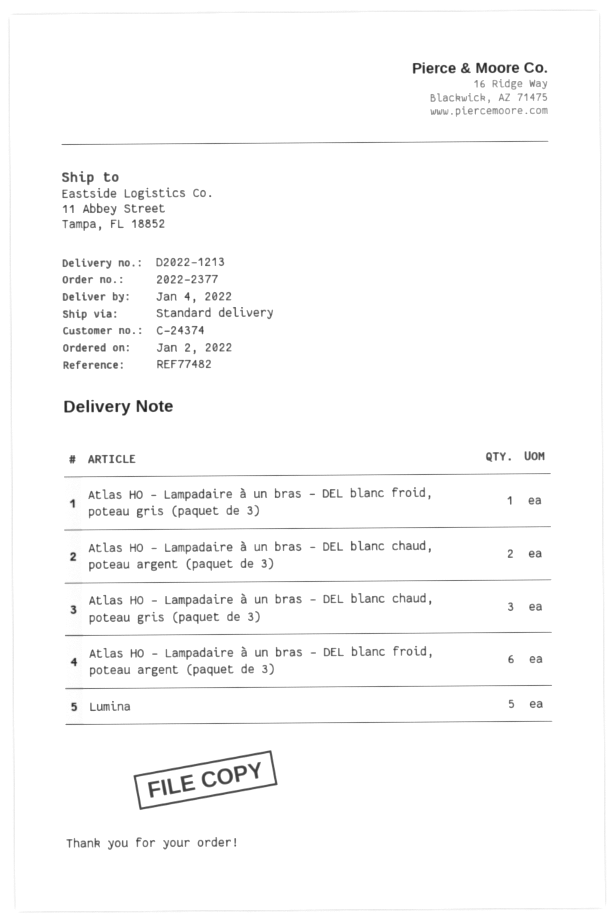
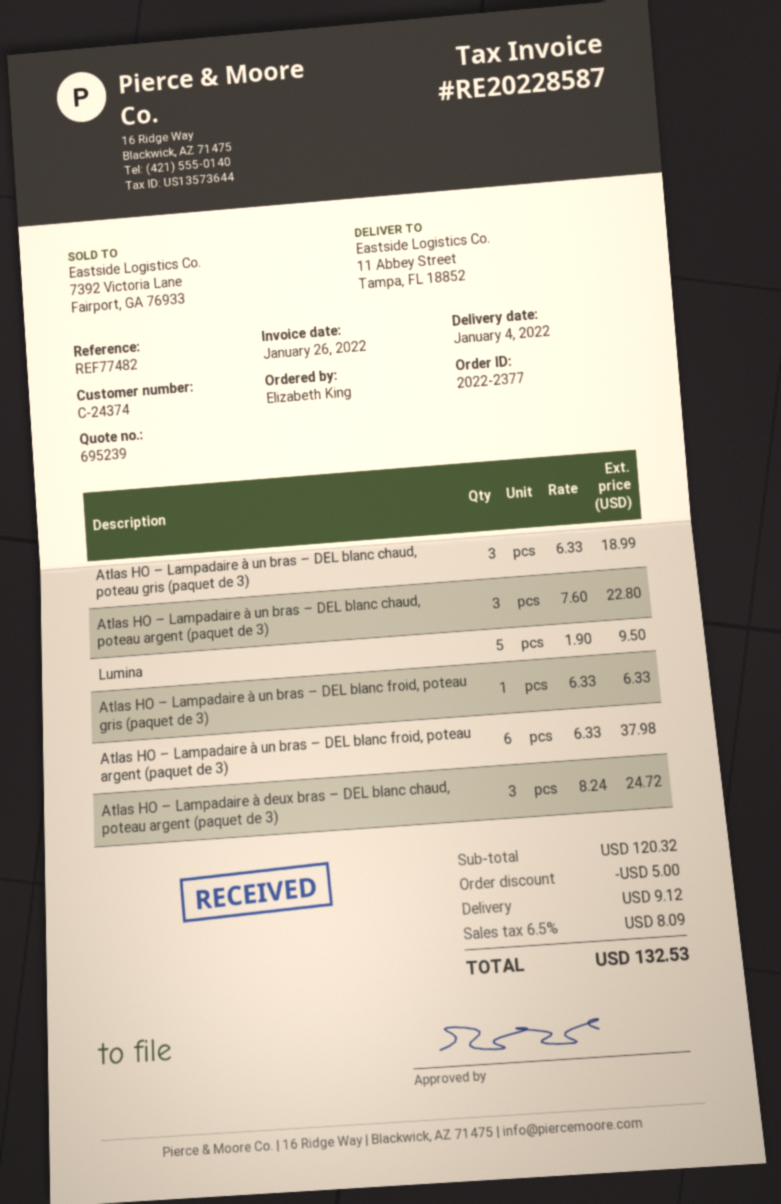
Atlas HO – Lampadaire à un bras – DEL blanc chaud, poteau argent (paquet de 3): 2 -> 3
Atlas HO – Lampadaire à deux bras – DEL blanc chaud, poteau argent (paquet de 3): none -> 3

